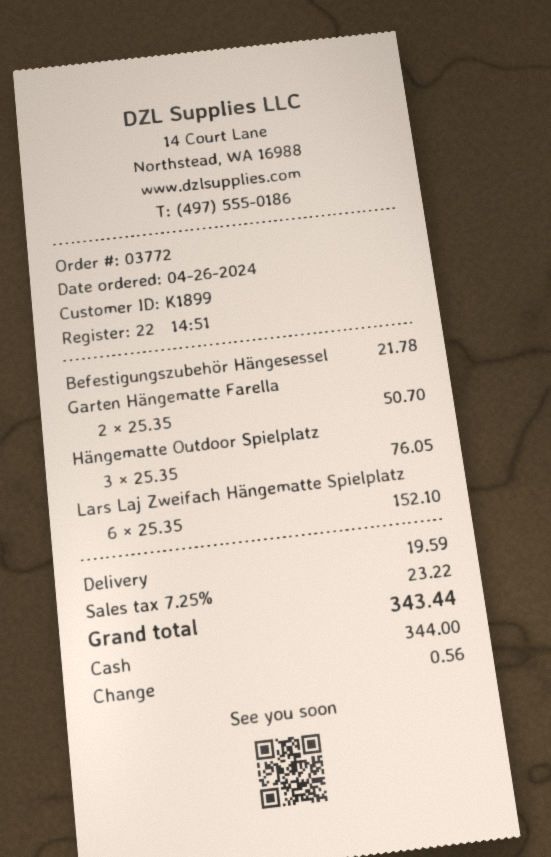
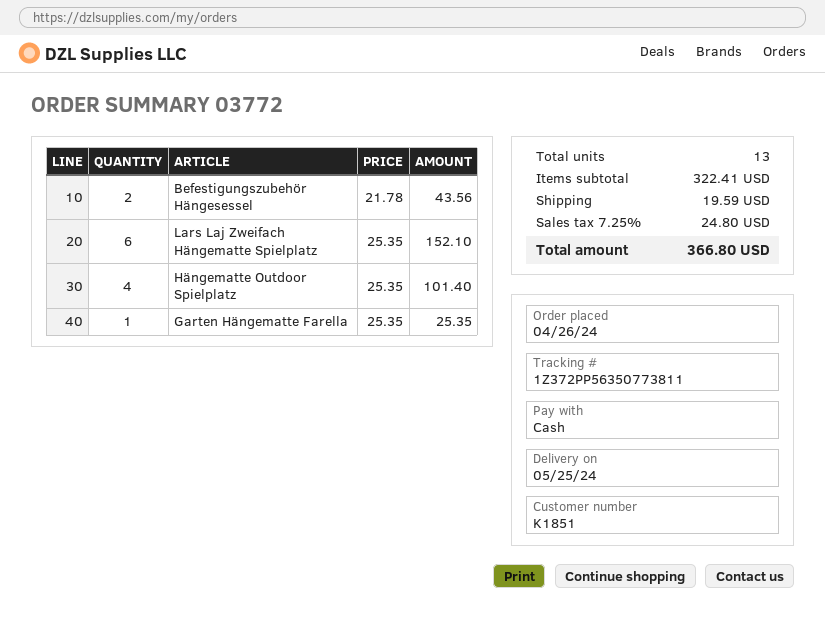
customer number: K1899 -> K1851
Befestigungszubehör Hängesessel: 1 x 21.78 = 21.78 -> 2 x 21.78 = 43.56
Garten Hängematte Farella: 2 x 25.35 = 50.70 -> 1 x 25.35 = 25.35
Hängematte Outdoor Spielplatz: 3 x 25.35 = 76.05 -> 4 x 25.35 = 101.40
tax: 7.25% = 23.22 -> 7.25% = 24.80
total: 343.44 -> 366.80

